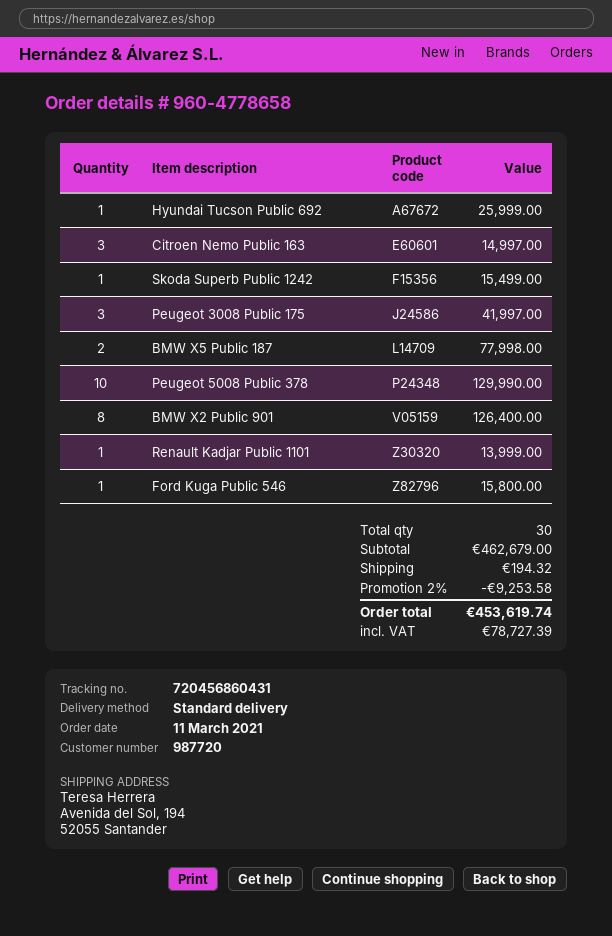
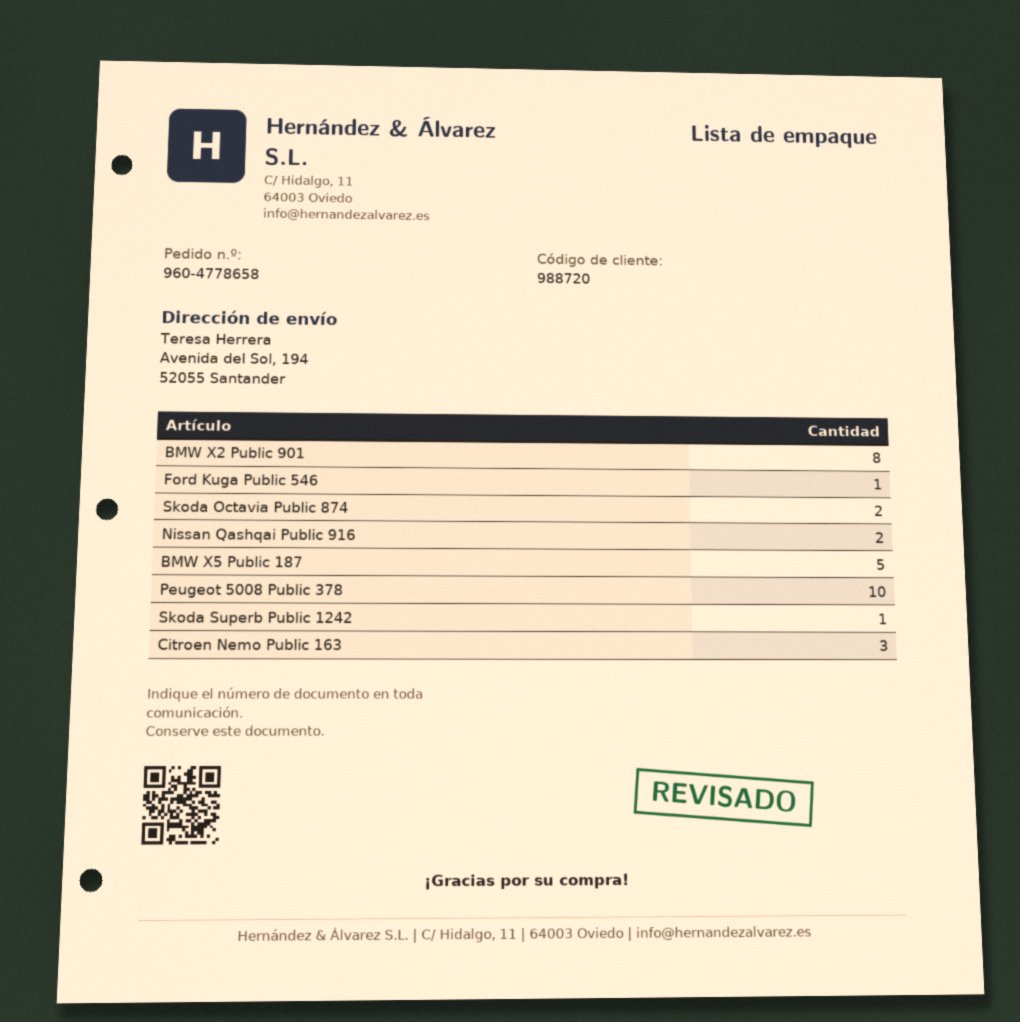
customer number: 987720 -> 988720
Hyundai Tucson Public 692: 1 -> none
Peugeot 3008 Public 175: 3 -> none
BMW X5 Public 187: 2 -> 5
Renault Kadjar Public 1101: 1 -> none
Skoda Octavia Public 874: none -> 2
Nissan Qashqai Public 916: none -> 2

